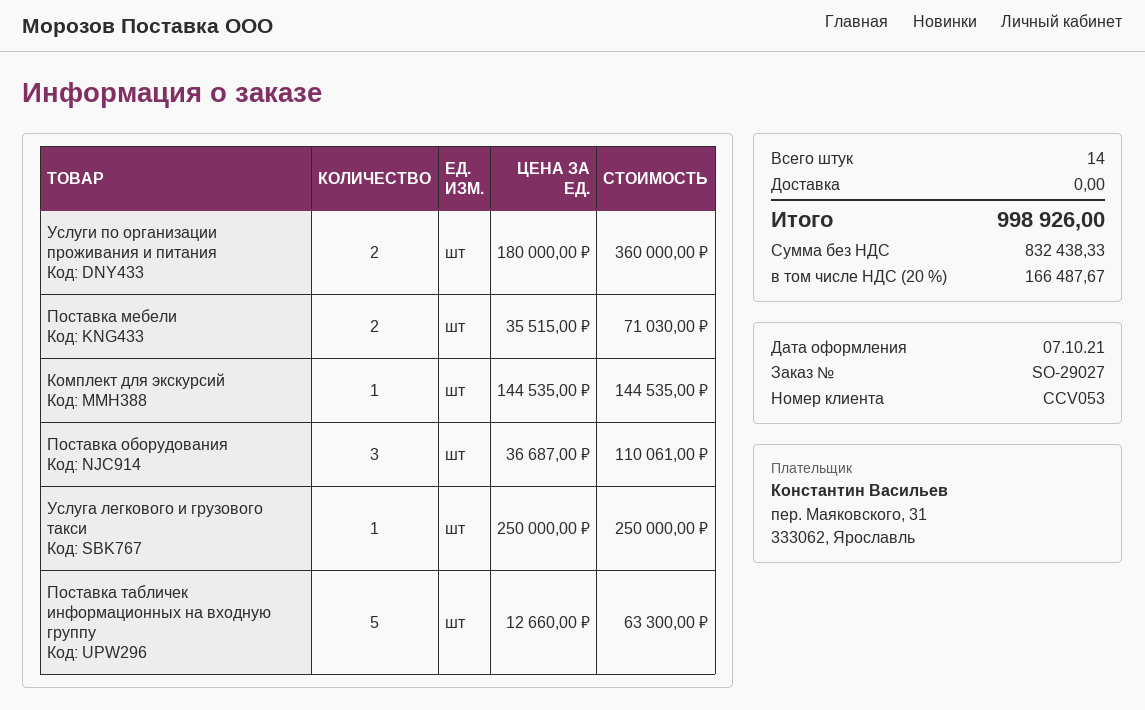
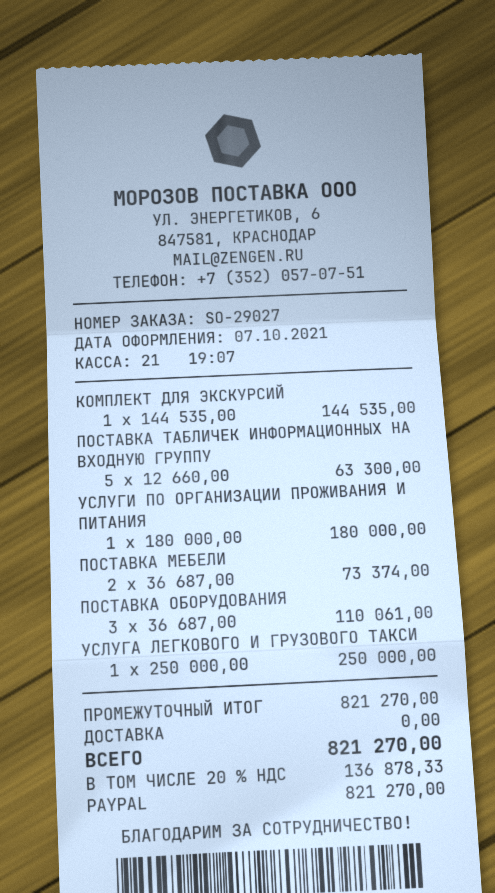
Услуги по организации проживания и питания: 2 x 180000.00 = 360000.00 -> 1 x 180000.00 = 180000.00
Поставка мебели: 2 x 35515.00 = 71030.00 -> 2 x 36687.00 = 73374.00
tax: 20% = 166487.67 -> 20% = 136878.33
total: 998926.00 -> 821270.00

